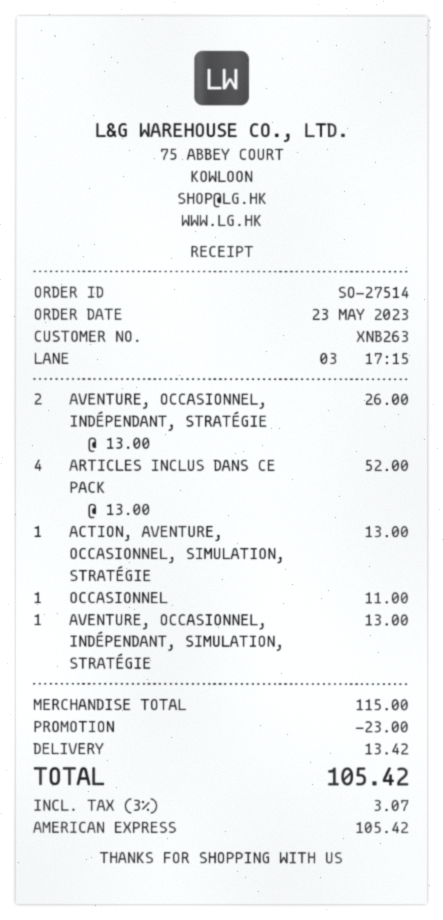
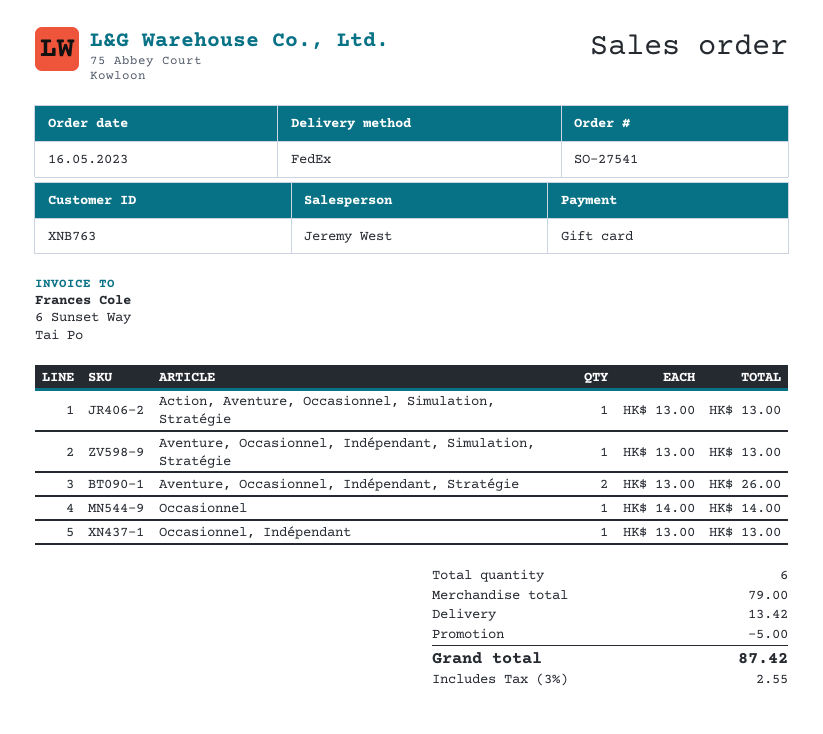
order number: SO-27514 -> SO-27541
order date: 2023-05-23 -> 2023-05-16
customer number: XNB263 -> XNB763
payment method: American Express -> gift card
ARTICLES INCLUS DANS CE PACK: 4 x 13.00 = 52.00 -> none
OCCASIONNEL: 1 x 11.00 = 11.00 -> 1 x 14.00 = 14.00
Occasionnel, Indépendant: none -> 1 x 13.00 = 13.00
subtotal: 115.00 -> 79.00
discount: 23.00 -> 5.00
tax: 3% = 3.07 -> 3% = 2.55
total: 105.42 -> 87.42

